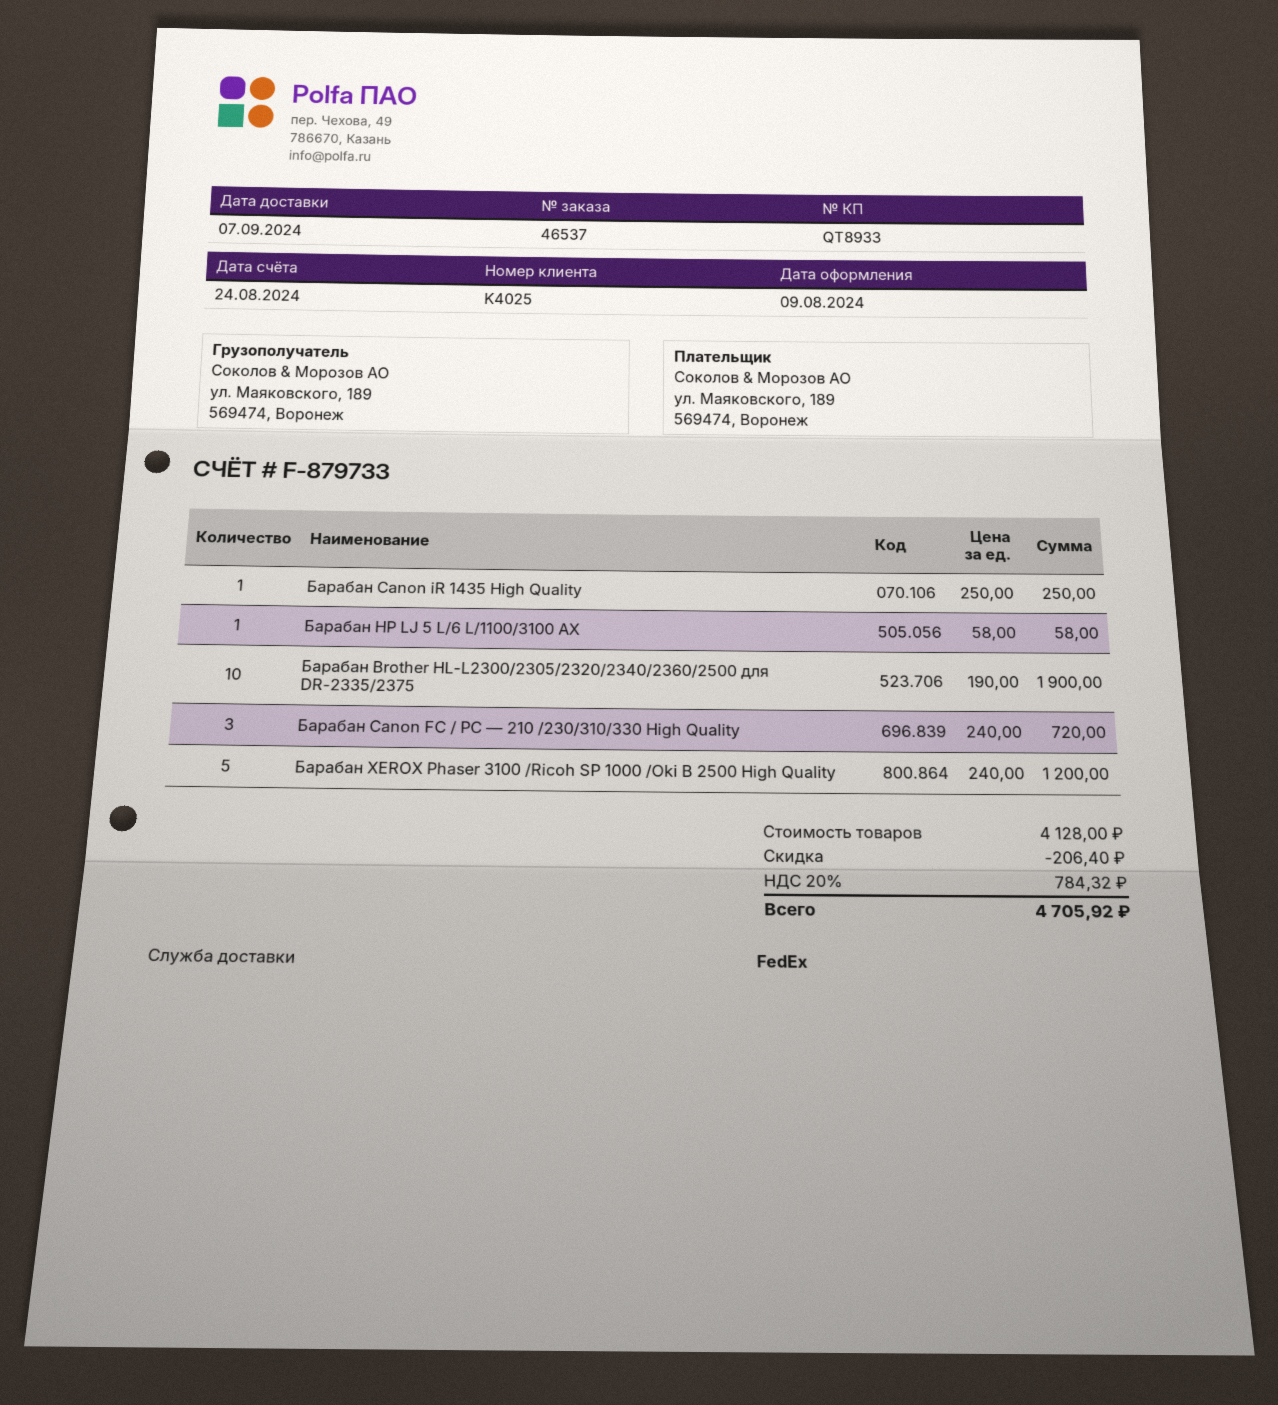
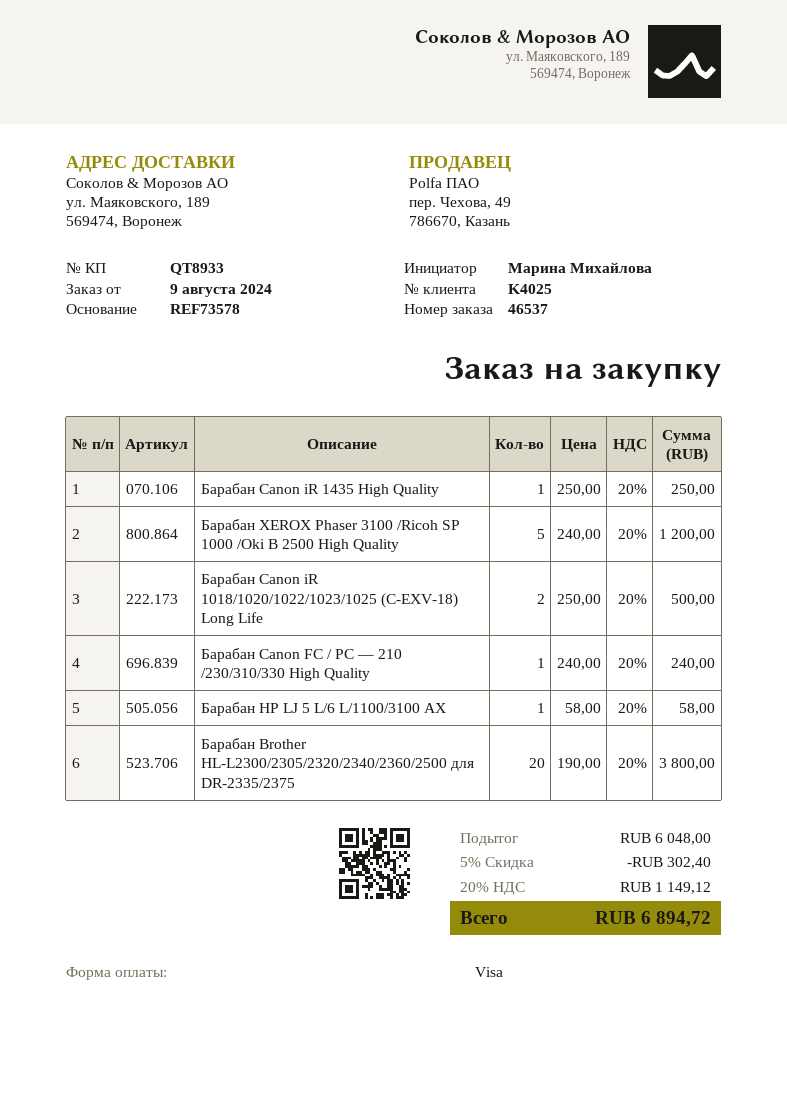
Барабан Brother HL-L2300/2305/2320/2340/2360/2500 для DR-2335/2375: 10 x 190.00 = 1900.00 -> 20 x 190.00 = 3800.00
Барабан Canon FC / PC — 210 /230/310/330 High Quality: 3 x 240.00 = 720.00 -> 1 x 240.00 = 240.00
Барабан Canon iR 1018/1020/1022/1023/1025 (C-EXV-18) Long Life: none -> 2 x 250.00 = 500.00
subtotal: 4128.00 -> 6048.00
discount: 206.40 -> 302.40
tax: 20% = 784.32 -> 20% = 1149.12
total: 4705.92 -> 6894.72

